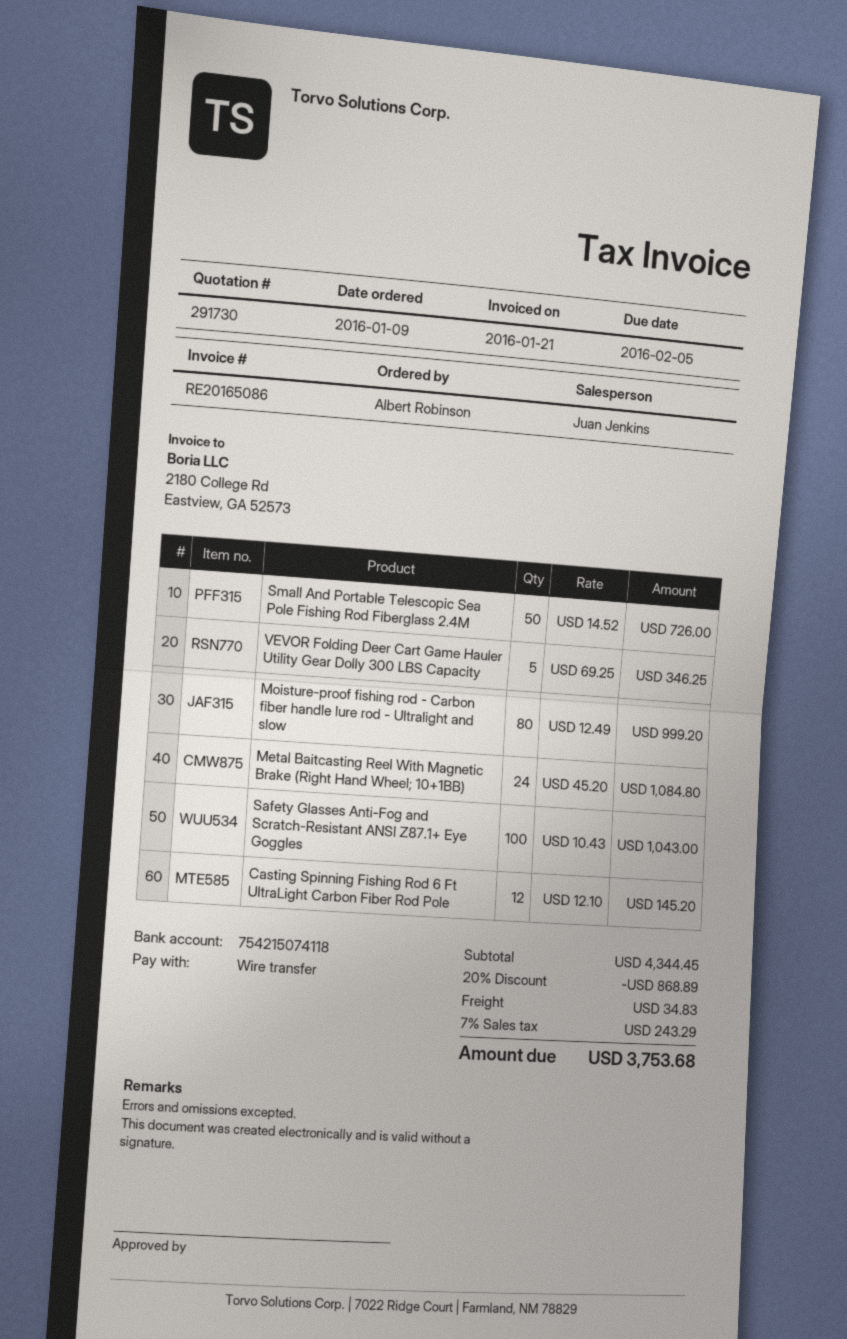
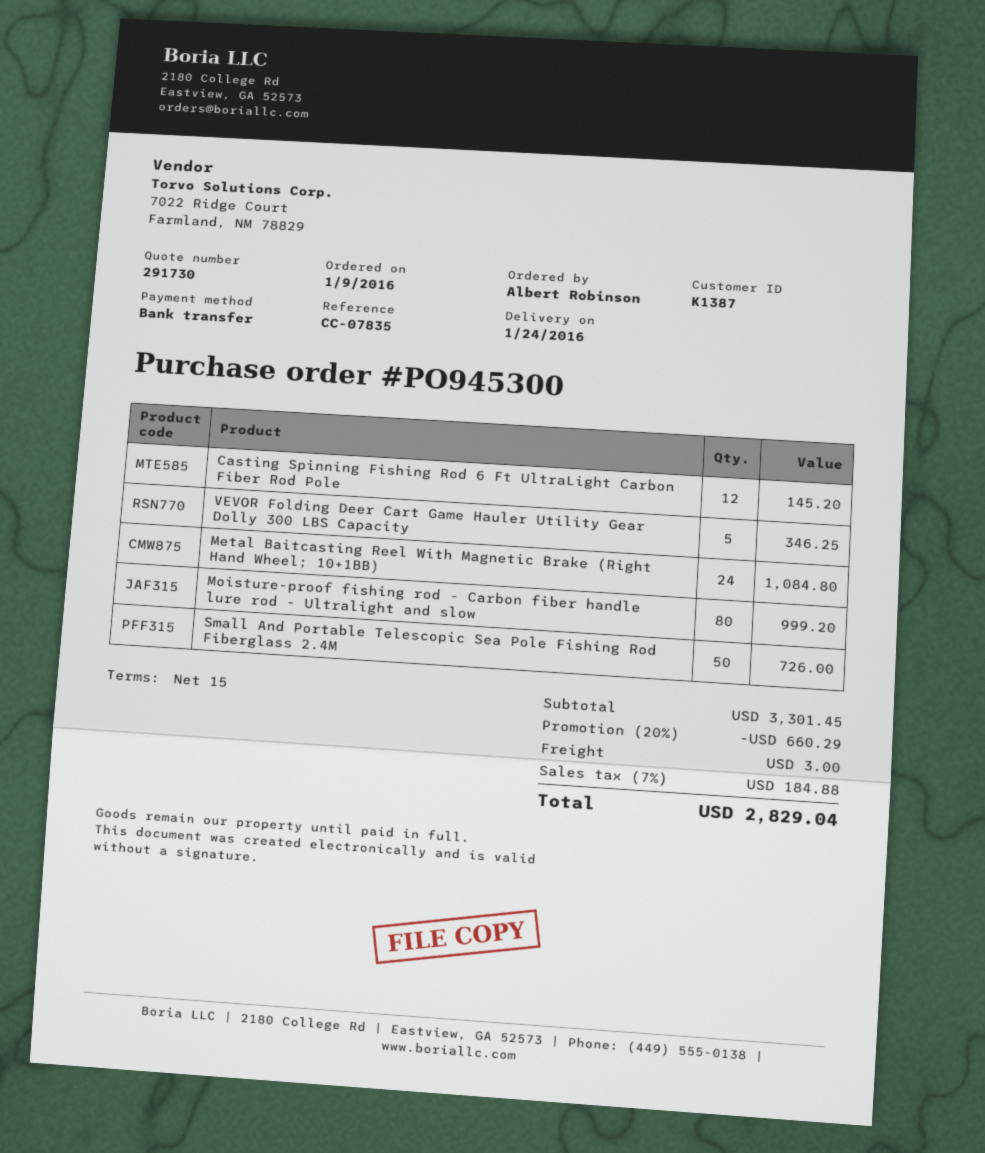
Safety Glasses Anti-Fog and Scratch-Resistant ANSI Z87.1+ Eye Goggles: 100 for 1043.00 -> none
subtotal: 4344.45 -> 3301.45
discount: 20% = 868.89 -> 20% = 660.29
shipping: 34.83 -> 3.00
tax: 7% = 243.29 -> 7% = 184.88
total: 3753.68 -> 2829.04

